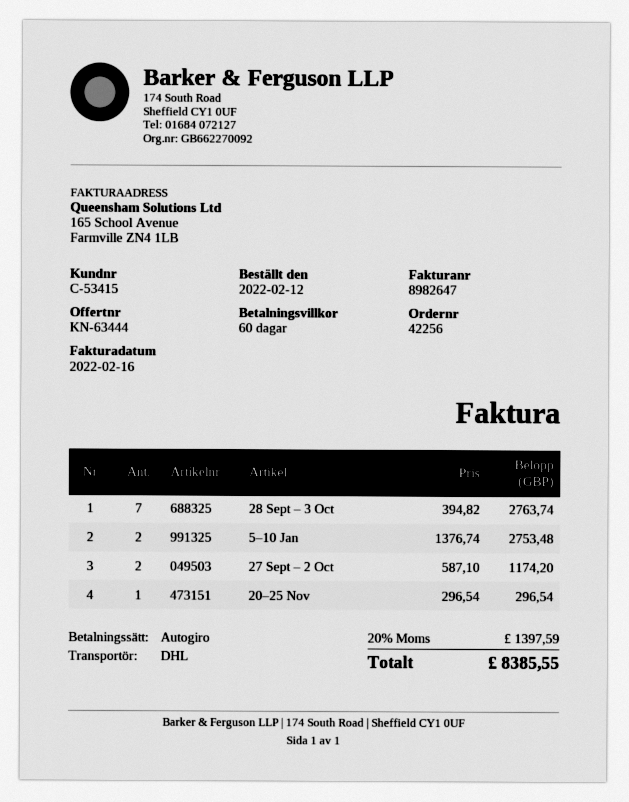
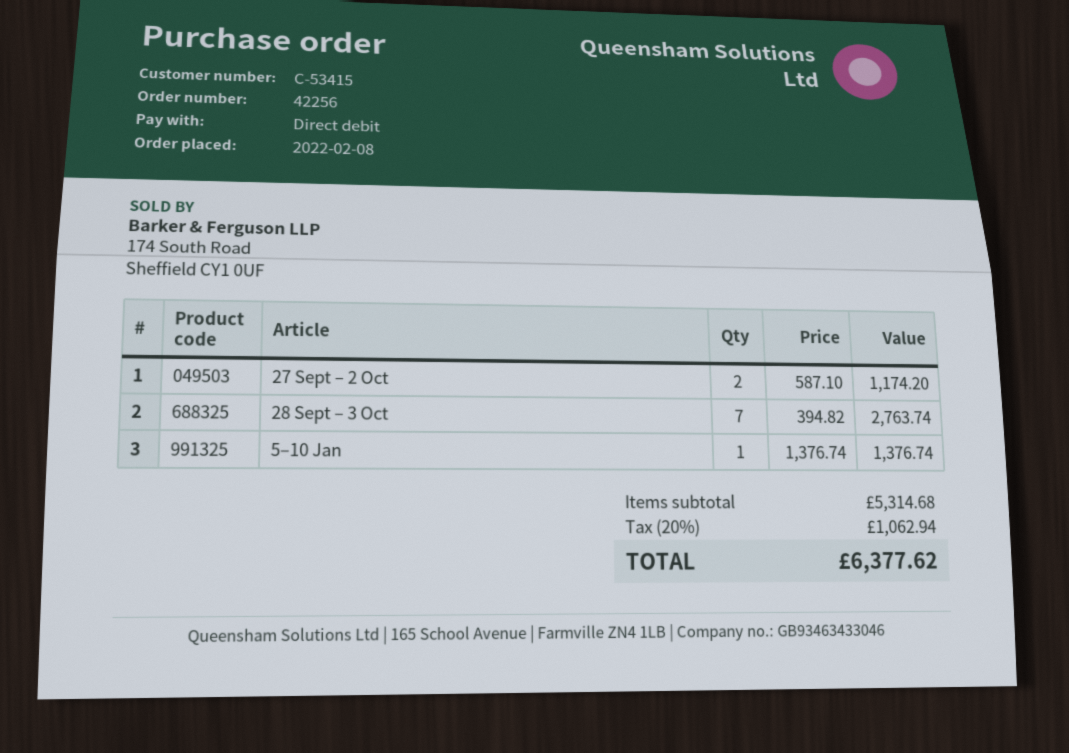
order date: 2022-02-12 -> 2022-02-08
5–10 Jan: 2 x 1376.74 = 2753.48 -> 1 x 1376.74 = 1376.74
20–25 Nov: 1 x 296.54 = 296.54 -> none
tax: 20% = 1397.59 -> 20% = 1062.94
total: 8385.55 -> 6377.62

